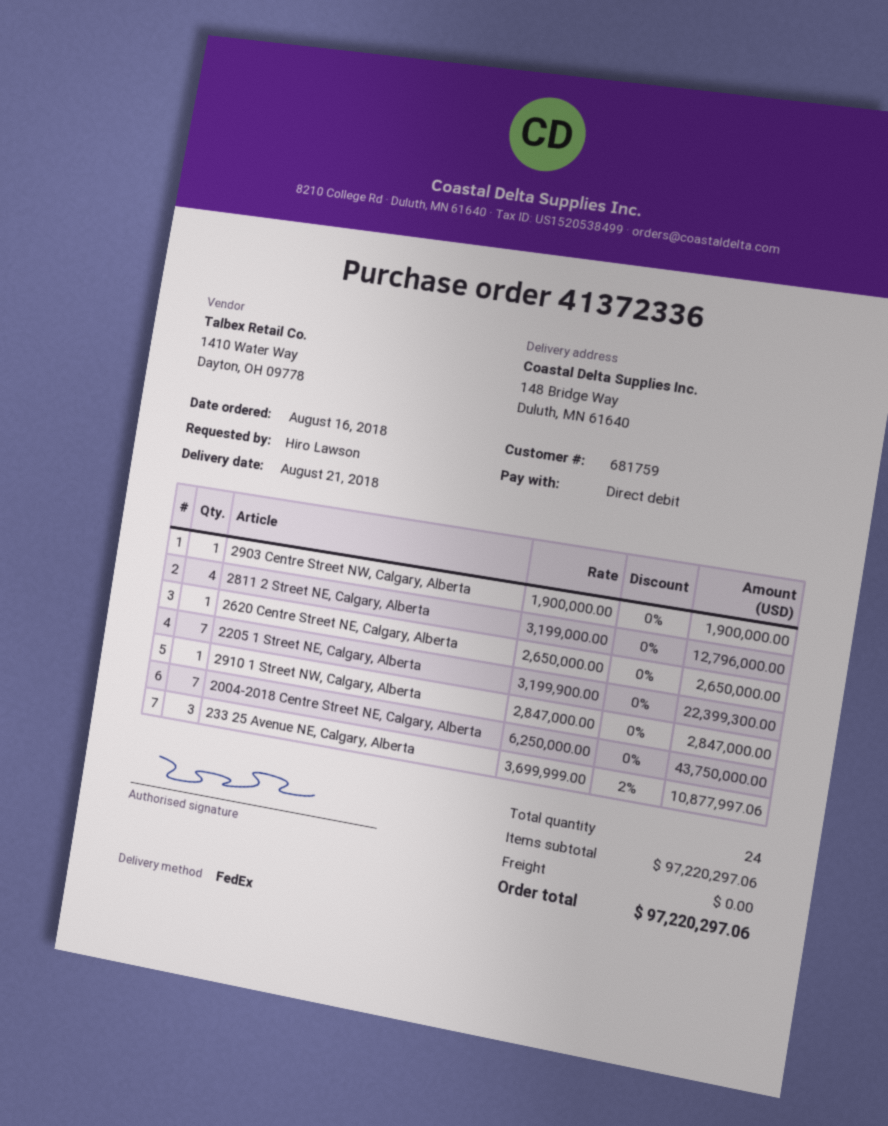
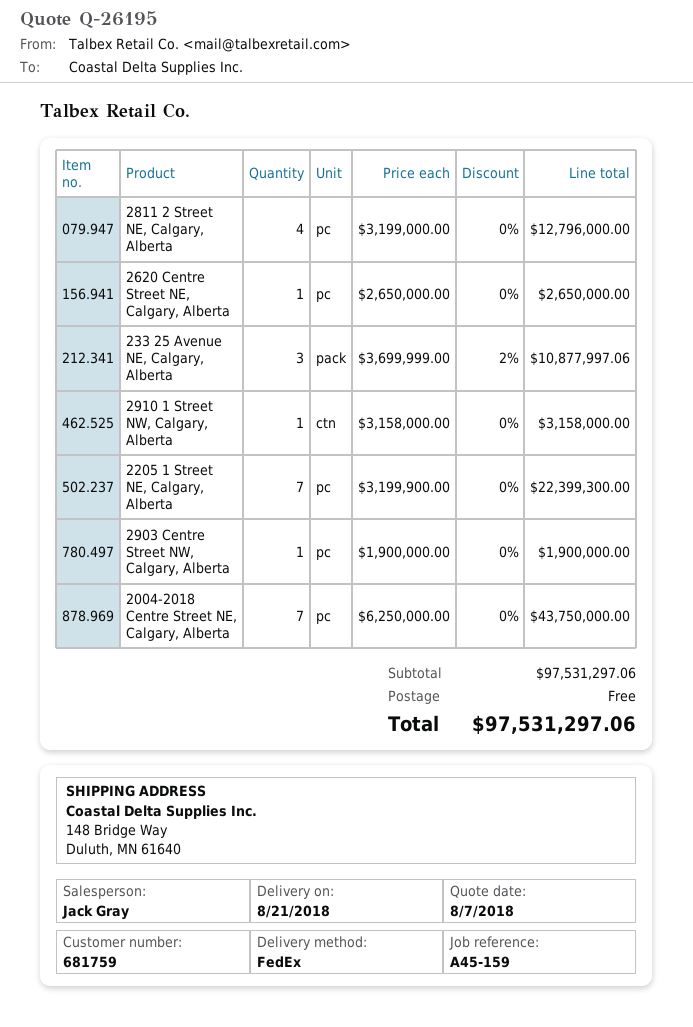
2910 1 Street NW, Calgary, Alberta: 1 x 2847000.00 = 2847000.00 -> 1 x 3158000.00 = 3158000.00
subtotal: 97220297.06 -> 97531297.06
total: 97220297.06 -> 97531297.06

